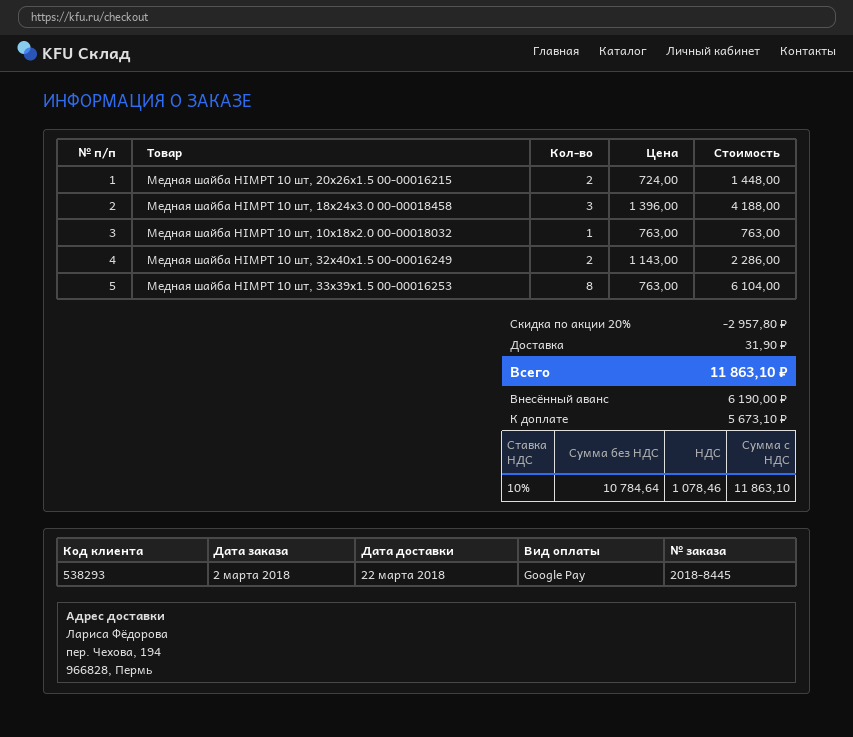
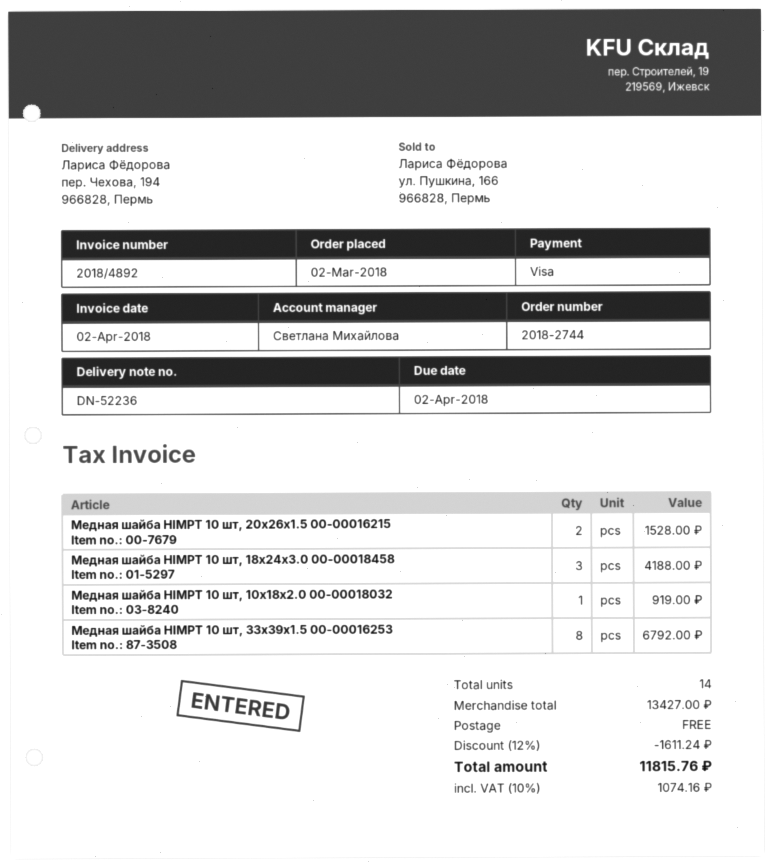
order number: 2018-8445 -> 2018-2744
payment method: Google Pay -> Visa
Медная шайба HIMPT 10 шт, 20x26x1.5 00-00016215: 2 for 1448.00 -> 2 for 1528.00
Медная шайба HIMPT 10 шт, 10x18x2.0 00-00018032: 1 for 763.00 -> 1 for 919.00
Медная шайба HIMPT 10 шт, 32x40x1.5 00-00016249: 2 for 2286.00 -> none
Медная шайба HIMPT 10 шт, 33x39x1.5 00-00016253: 8 for 6104.00 -> 8 for 6792.00
discount: 20% = 2957.80 -> 12% = 1611.24
shipping: 31.90 -> 0.00
tax: 10% = 1078.46 -> 10% = 1074.16
total: 11863.10 -> 11815.76

